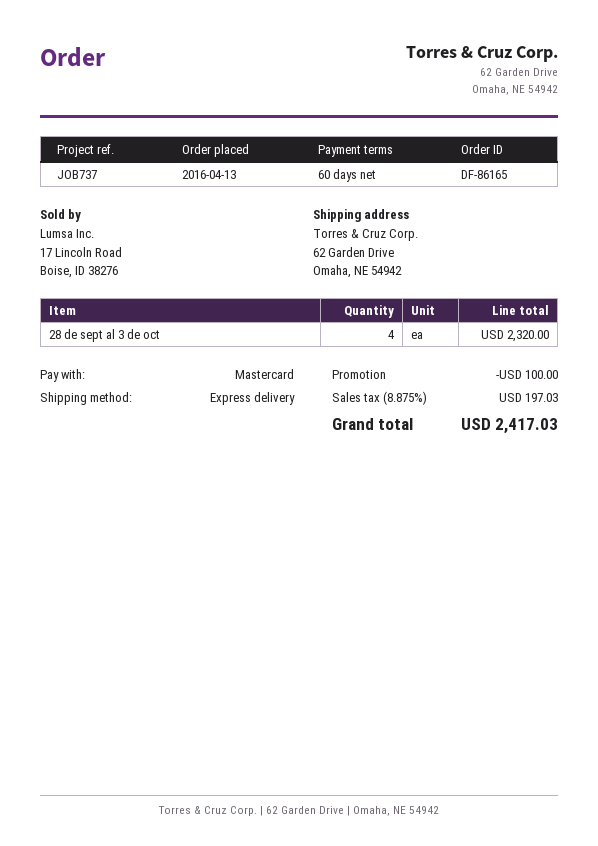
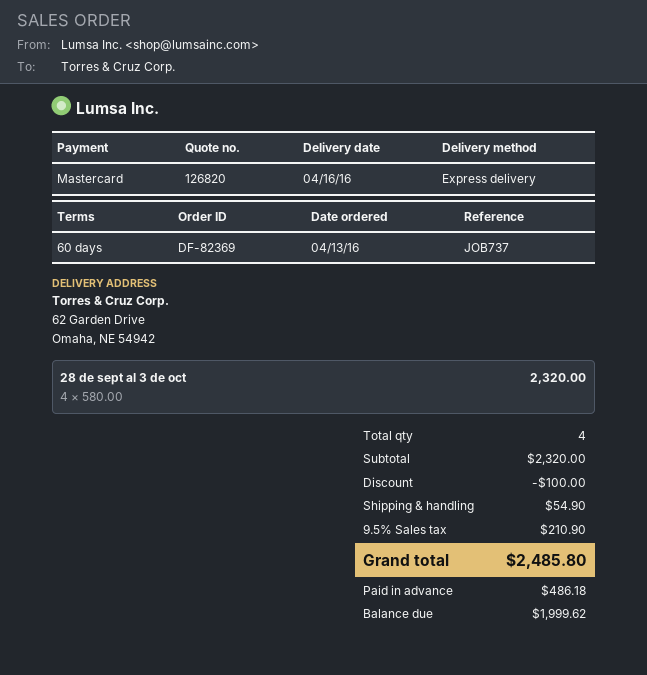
order number: DF-86165 -> DF-82369
shipping: none -> 54.90
tax: 8.875% = 197.03 -> 9.5% = 210.90
total: 2417.03 -> 2485.80

